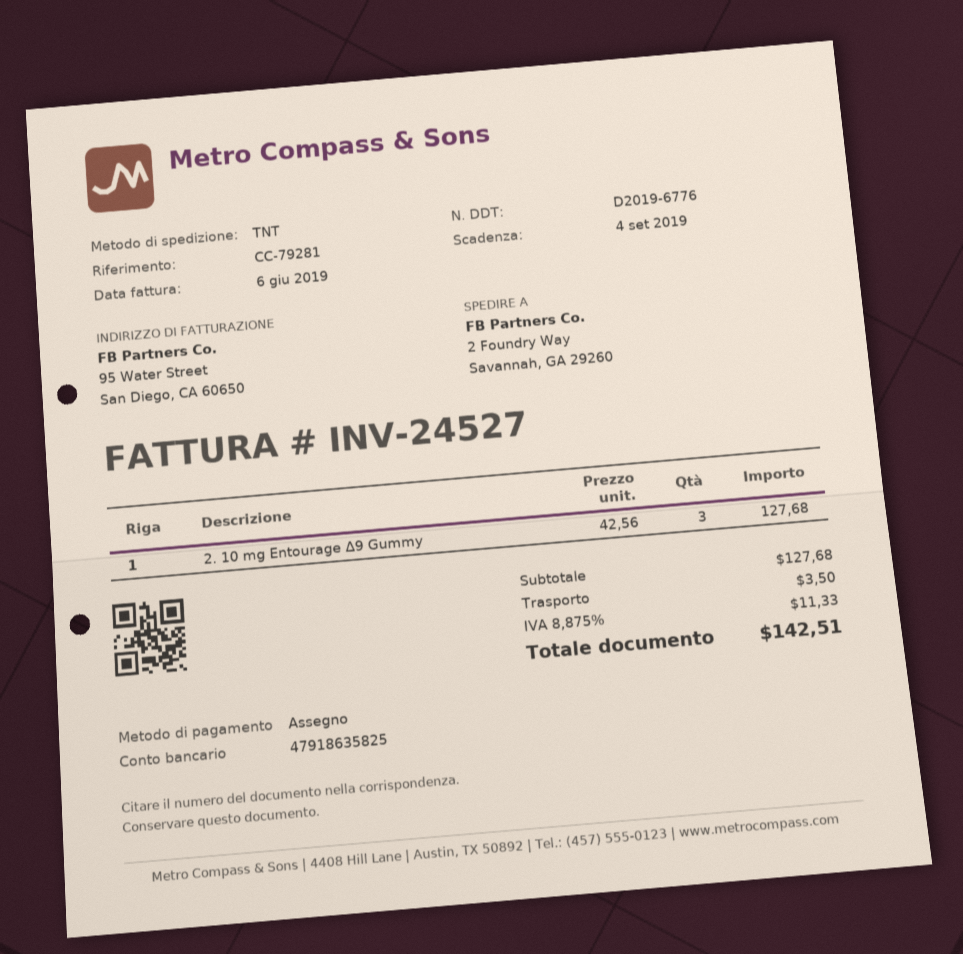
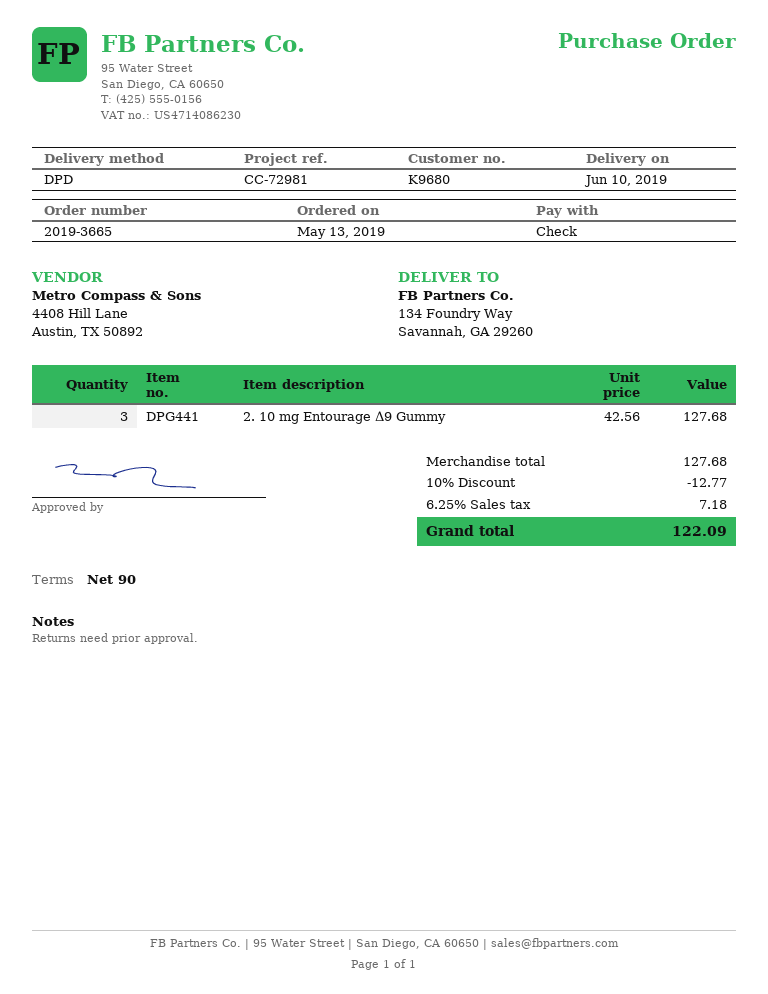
reference: CC-79281 -> CC-72981
shipping method: TNT -> DPD
ship to: 2 Foundry Way, Savannah, GA 29260 -> 134 Foundry Way, Savannah, GA 29260
discount: none -> 10% = 12.77
shipping: 3.50 -> none
tax: 8.875% = 11.33 -> 6.25% = 7.18
total: 142.51 -> 122.09

